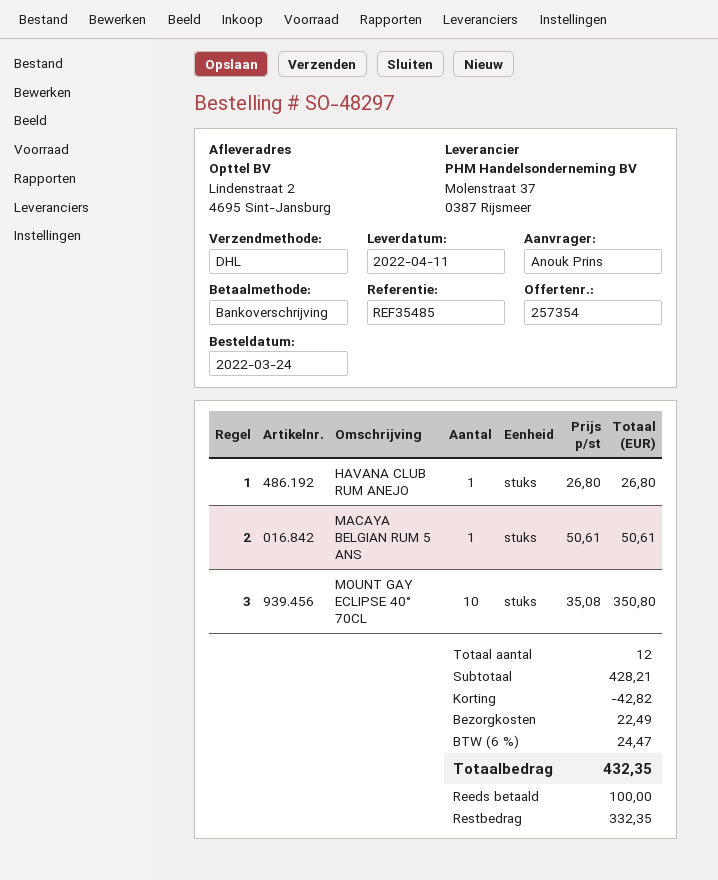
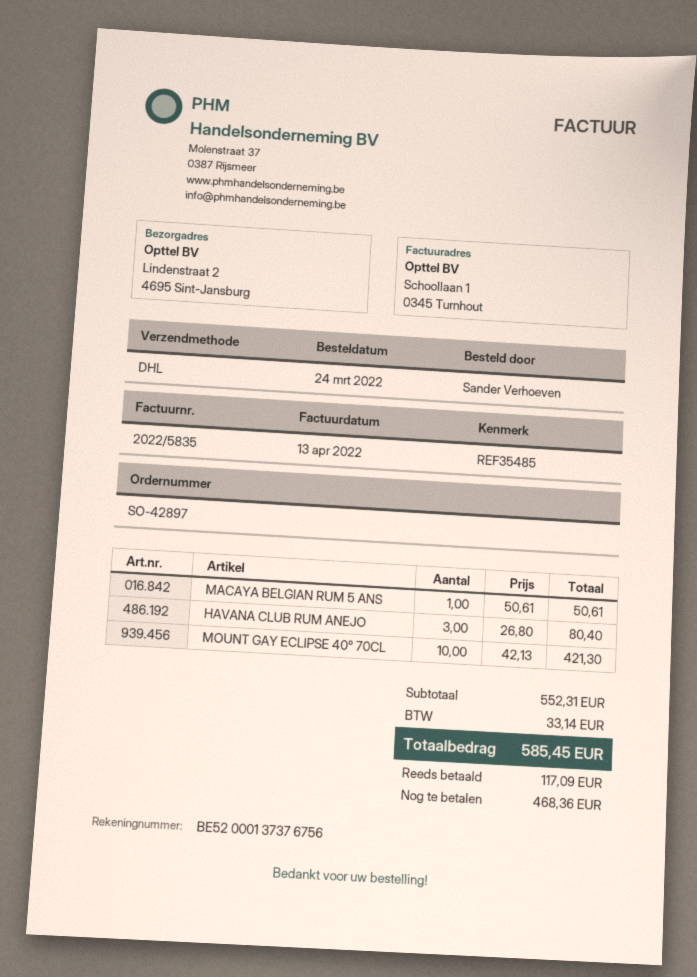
order number: SO-48297 -> SO-42897
ordered by: Anouk Prins -> Sander Verhoeven
HAVANA CLUB RUM ANEJO: 1 x 26.80 = 26.80 -> 3 x 26.80 = 80.40
MOUNT GAY ECLIPSE 40° 70CL: 10 x 35.08 = 350.80 -> 10 x 42.13 = 421.30
subtotal: 428.21 -> 552.31
discount: 42.82 -> none
shipping: 22.49 -> none
tax: 24.47 -> 33.14
total: 432.35 -> 585.45
deposit: 100.00 -> 117.09
balance: 332.35 -> 468.36

